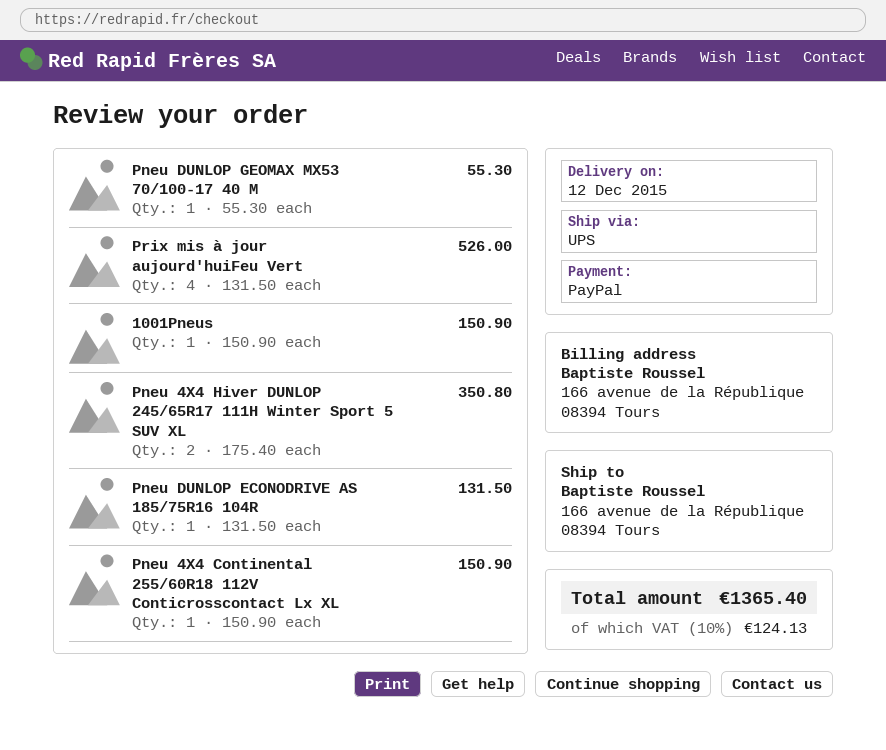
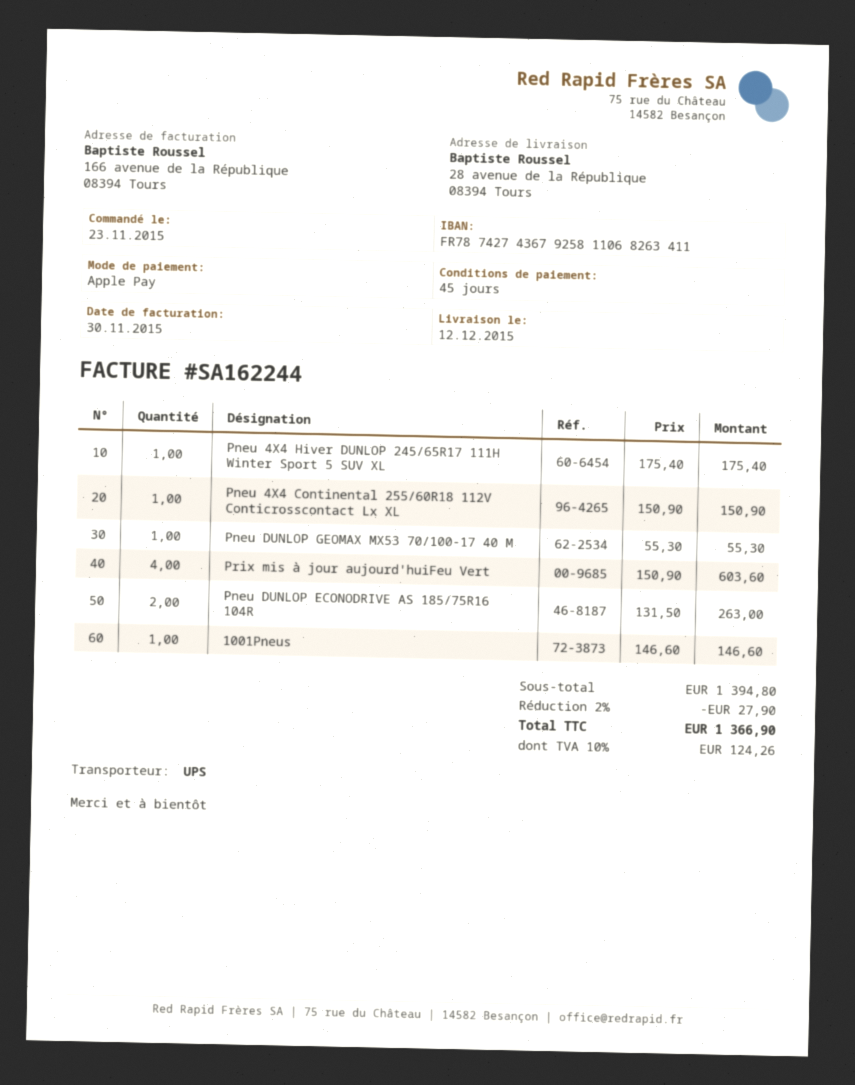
payment method: PayPal -> Apple Pay
ship to: 166 avenue de la République, 08394 Tours -> 28 avenue de la République, 08394 Tours
Prix mis à jour aujourd'huiFeu Vert: 4 x 131.50 = 526.00 -> 4 x 150.90 = 603.60
1001Pneus: 1 x 150.90 = 150.90 -> 1 x 146.60 = 146.60
Pneu 4X4 Hiver DUNLOP 245/65R17 111H Winter Sport 5 SUV XL: 2 x 175.40 = 350.80 -> 1 x 175.40 = 175.40
Pneu DUNLOP ECONODRIVE AS 185/75R16 104R: 1 x 131.50 = 131.50 -> 2 x 131.50 = 263.00
discount: none -> 2% = 27.90
tax: 10% = 124.13 -> 10% = 124.26
total: 1365.40 -> 1366.90

